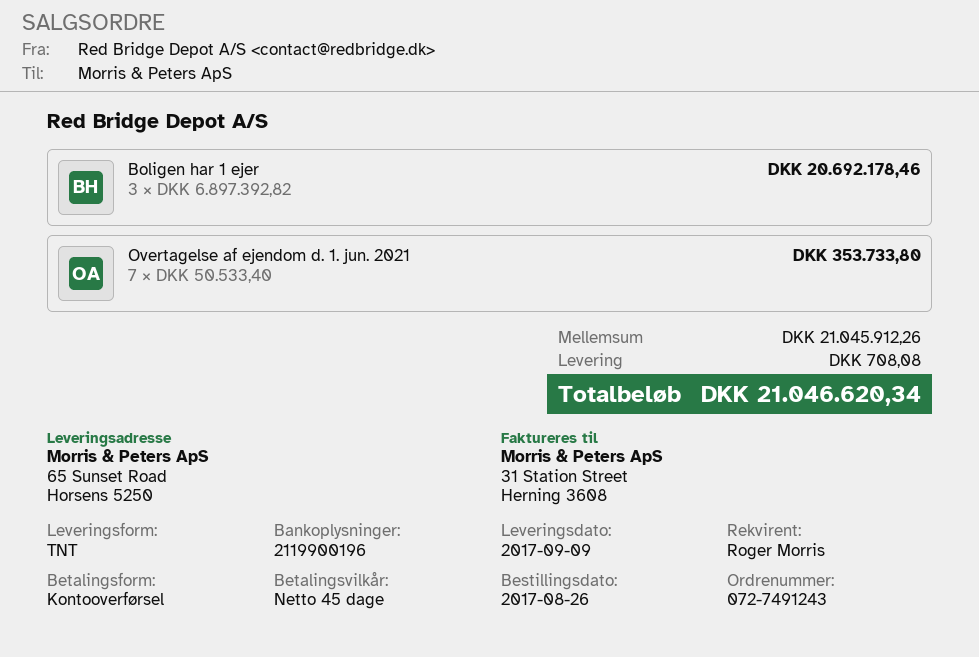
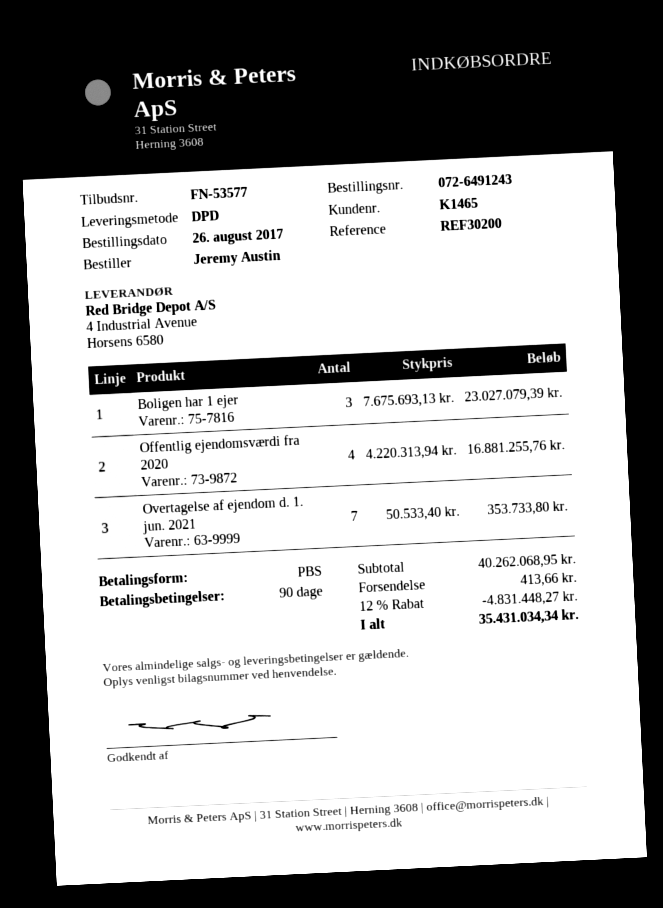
order number: 072-7491243 -> 072-6491243
payment terms: 45 days -> 90 days
ordered by: Roger Morris -> Jeremy Austin
payment method: bank transfer -> direct debit
shipping method: TNT -> DPD
Boligen har 1 ejer: 3 x 6897392.82 = 20692178.46 -> 3 x 7675693.13 = 23027079.39
Offentlig ejendomsværdi fra 2020: none -> 4 x 4220313.94 = 16881255.76
subtotal: 21045912.26 -> 40262068.95
discount: none -> 12% = 4831448.27
shipping: 708.08 -> 413.66
total: 21046620.34 -> 35431034.34

